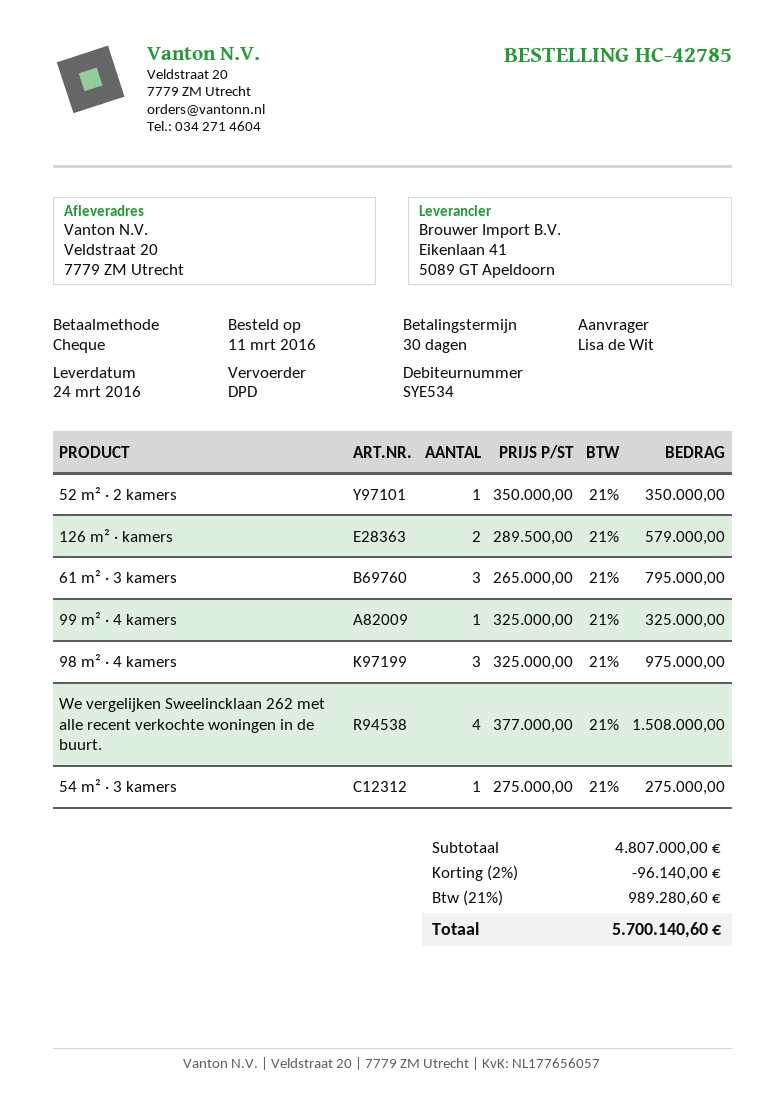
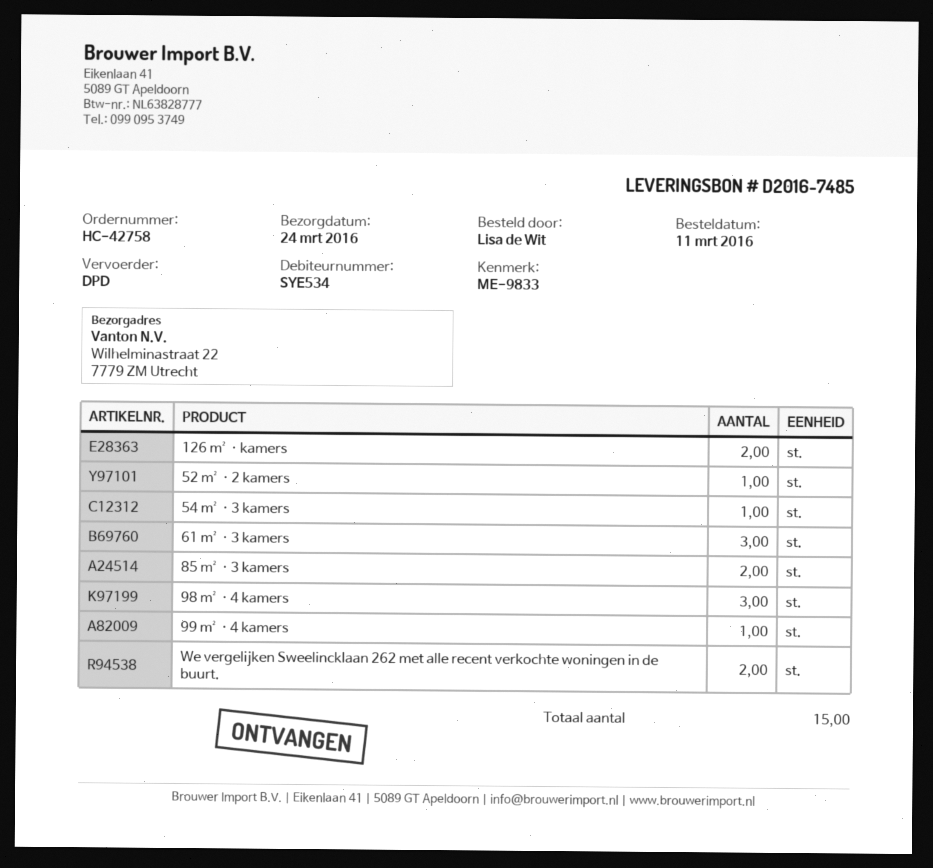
order number: HC-42785 -> HC-42758
ship to: Veldstraat 20, 7779 ZM Utrecht -> Wilhelminastraat 22, 7779 ZM Utrecht
We vergelijken Sweelincklaan 262 met alle recent verkochte woningen in de buurt.: 4 -> 2
85 m² · 3 kamers: none -> 2

